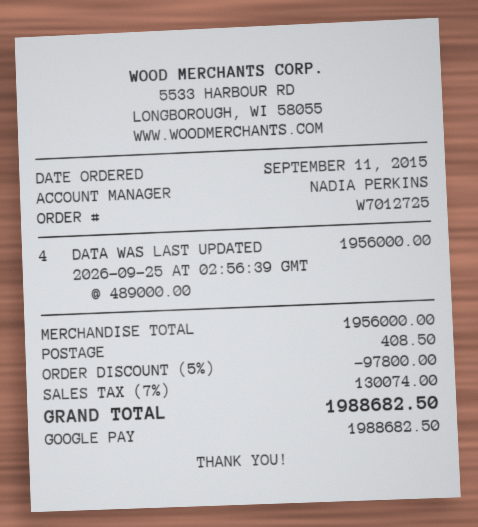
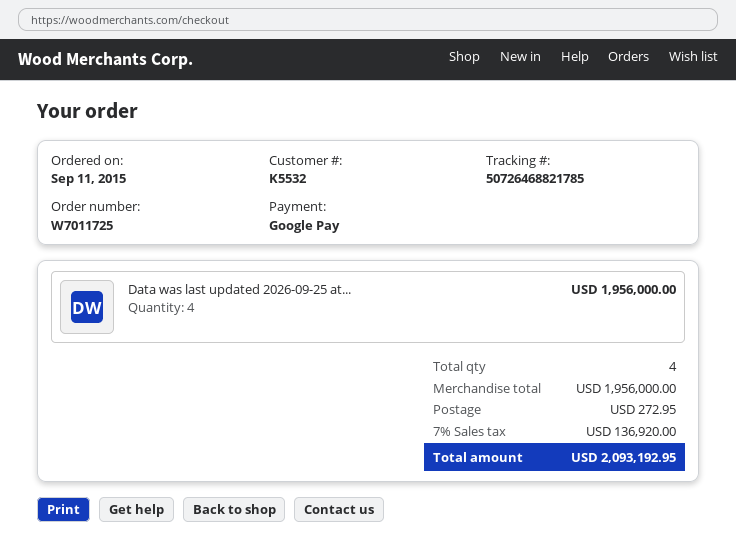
order number: W7012725 -> W7011725
discount: 5% = 97800.00 -> none
shipping: 408.50 -> 272.95
tax: 7% = 130074.00 -> 7% = 136920.00
total: 1988682.50 -> 2093192.95

